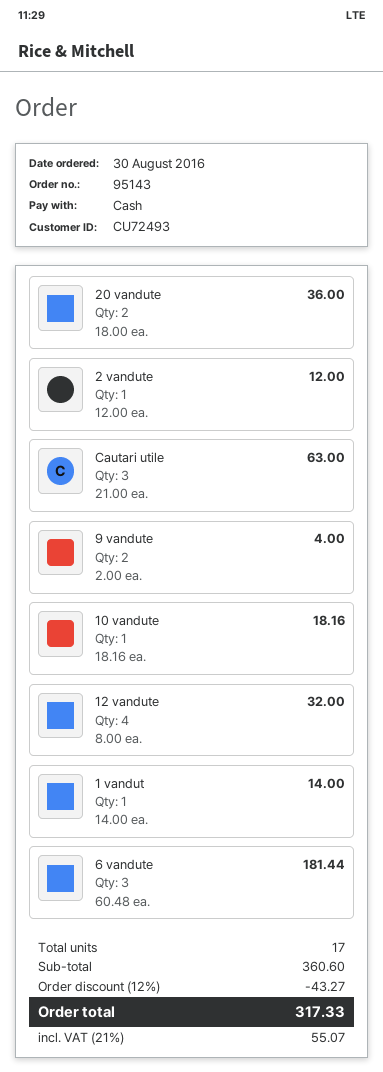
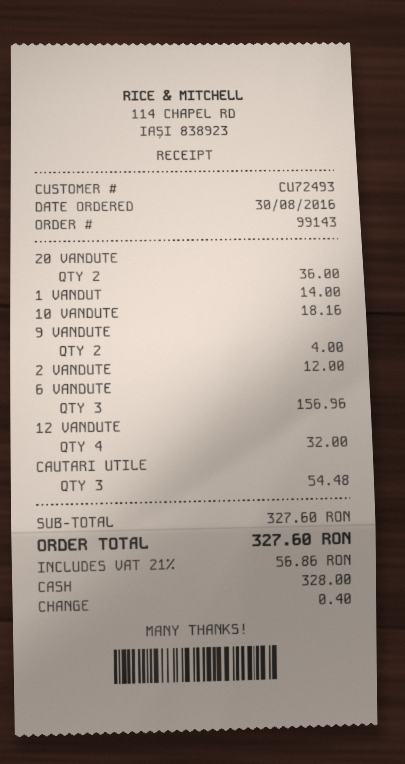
order number: 95143 -> 99143
Cautari utile: 3 for 63.00 -> 3 for 54.48
6 vandute: 3 for 181.44 -> 3 for 156.96
subtotal: 360.60 -> 327.60
discount: 12% = 43.27 -> none
tax: 21% = 55.07 -> 21% = 56.86
total: 317.33 -> 327.60

